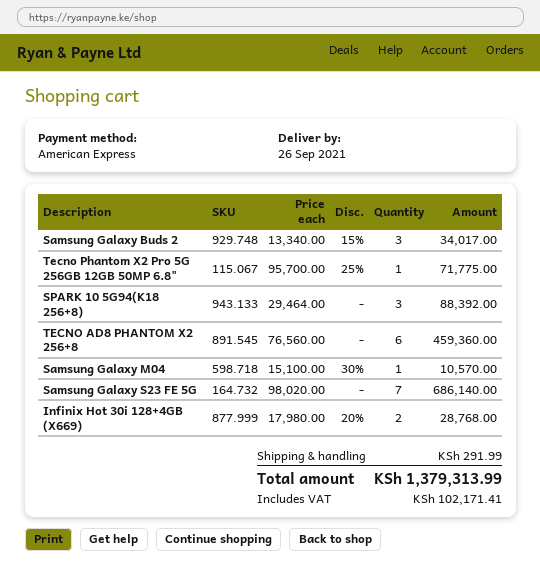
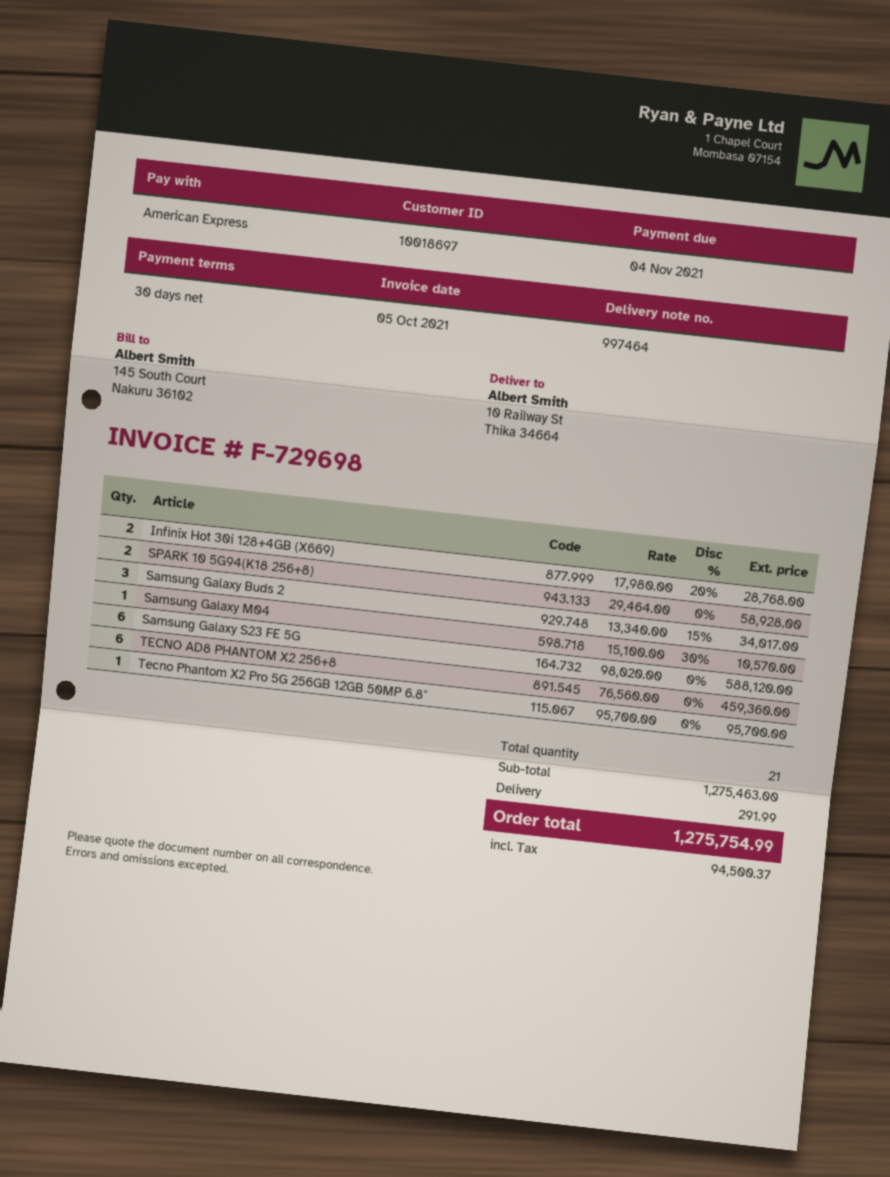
Tecno Phantom X2 Pro 5G 256GB 12GB 50MP 6.8": 1 x 95700.00 - 25% = 71775.00 -> 1 x 95700.00 = 95700.00
SPARK 10 5G94(K18 256+8): 3 x 29464.00 = 88392.00 -> 2 x 29464.00 = 58928.00
Samsung Galaxy S23 FE 5G: 7 x 98020.00 = 686140.00 -> 6 x 98020.00 = 588120.00
tax: 102171.41 -> 94500.37
total: 1379313.99 -> 1275754.99

